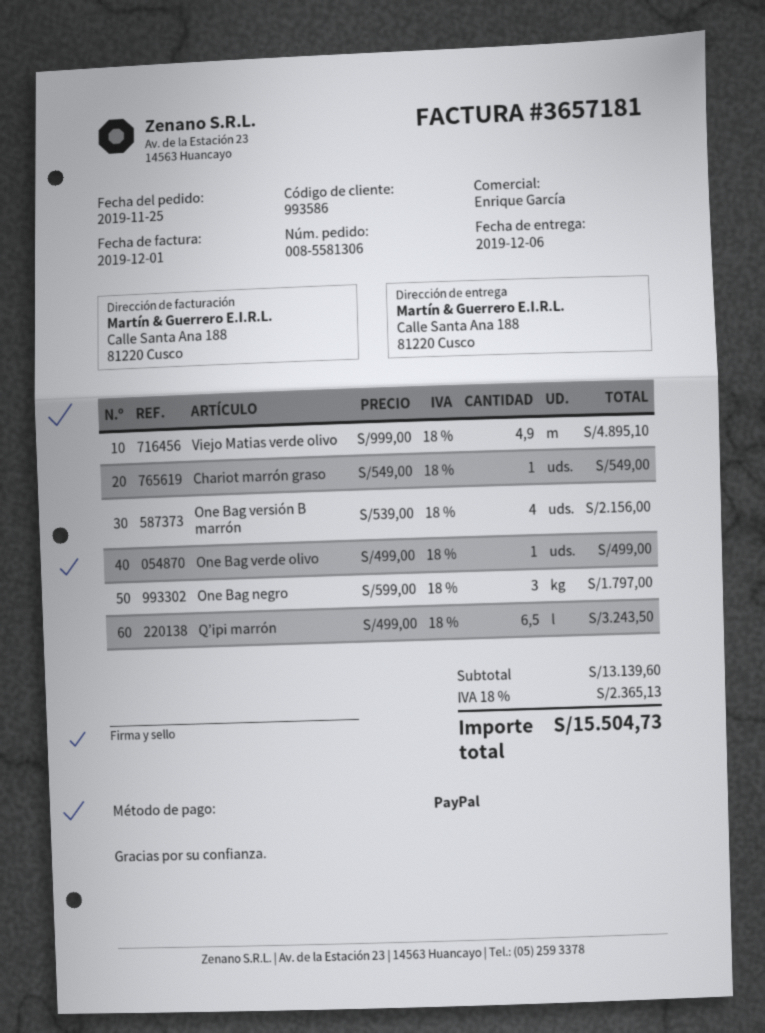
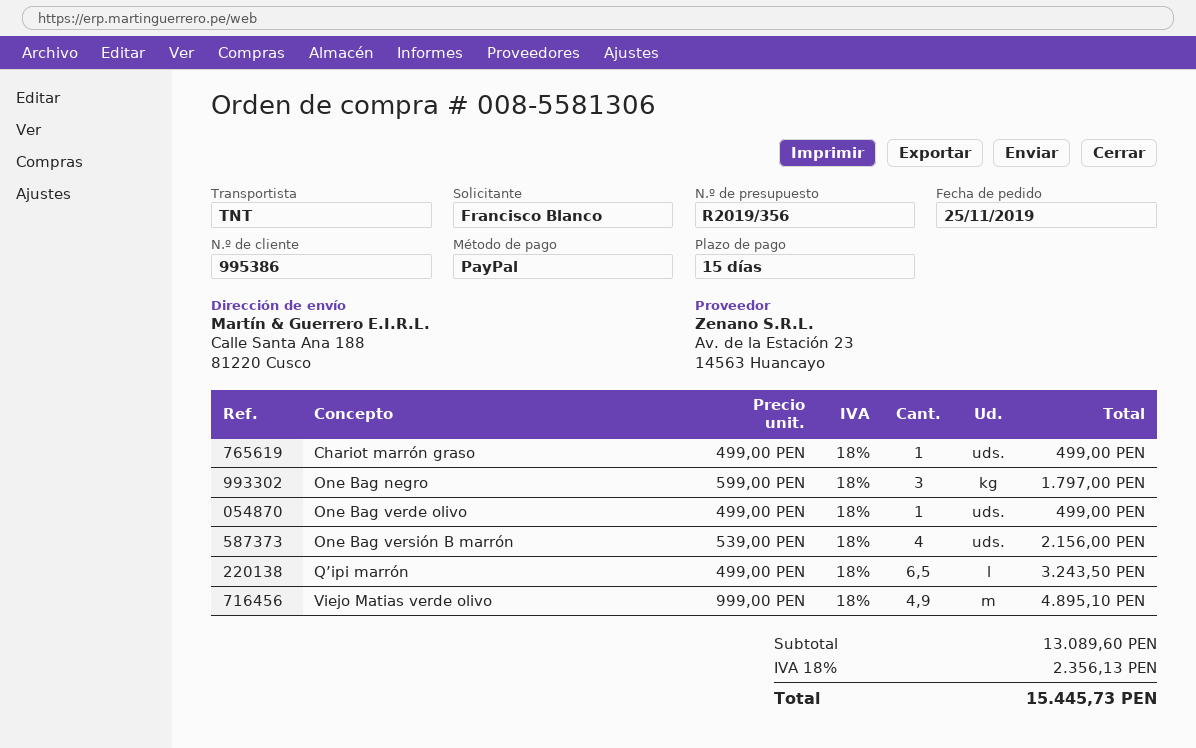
customer number: 993586 -> 995386
Chariot marrón graso: 1 x 549.00 = 549.00 -> 1 x 499.00 = 499.00
subtotal: 13139.60 -> 13089.60
tax: 18% = 2365.13 -> 18% = 2356.13
total: 15504.73 -> 15445.73

